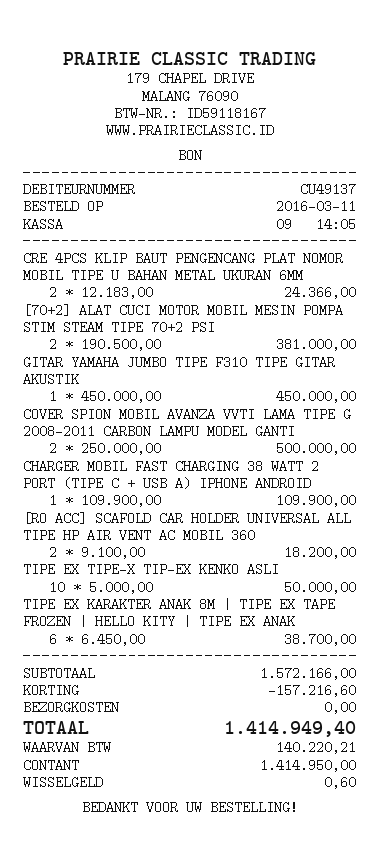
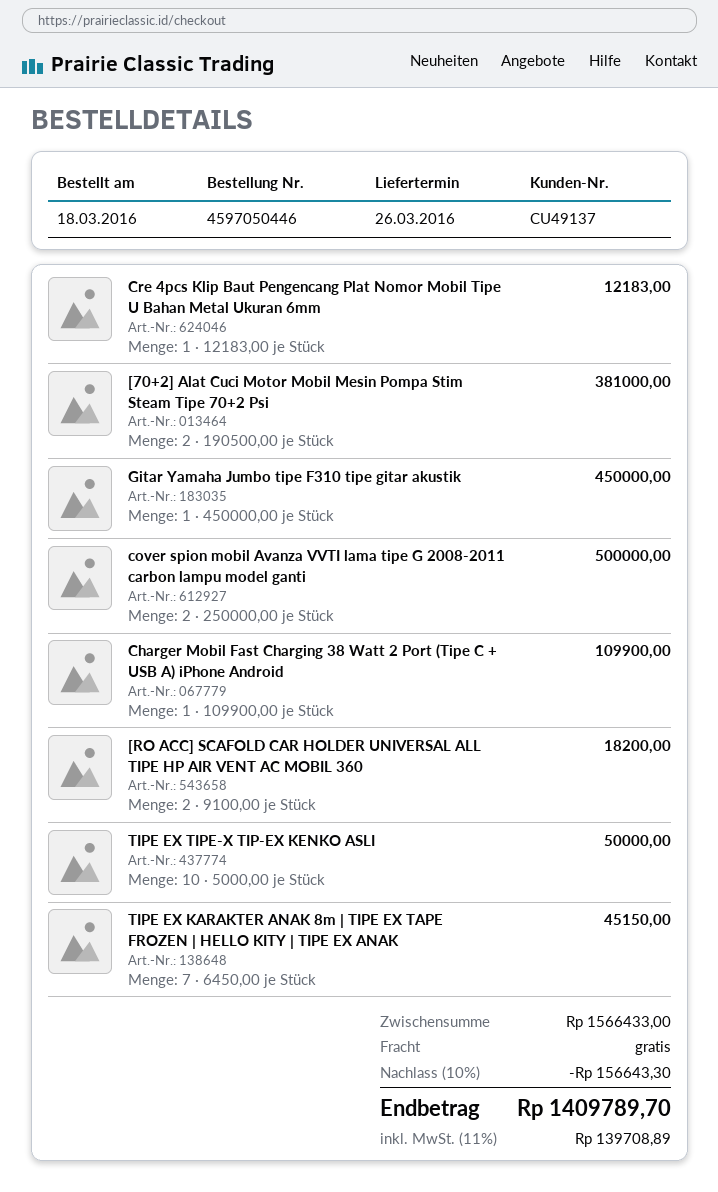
order date: 2016-03-11 -> 2016-03-18
CRE 4PCS KLIP BAUT PENGENCANG PLAT NOMOR MOBIL TIPE U BAHAN METAL UKURAN 6MM: 2 x 12183.00 = 24366.00 -> 1 x 12183.00 = 12183.00
TIPE EX KARAKTER ANAK 8M | TIPE EX TAPE FROZEN | HELLO KITY | TIPE EX ANAK: 6 x 6450.00 = 38700.00 -> 7 x 6450.00 = 45150.00
subtotal: 1572166.00 -> 1566433.00
discount: 157216.60 -> 156643.30
tax: 140220.21 -> 139708.89
total: 1414949.40 -> 1409789.70

